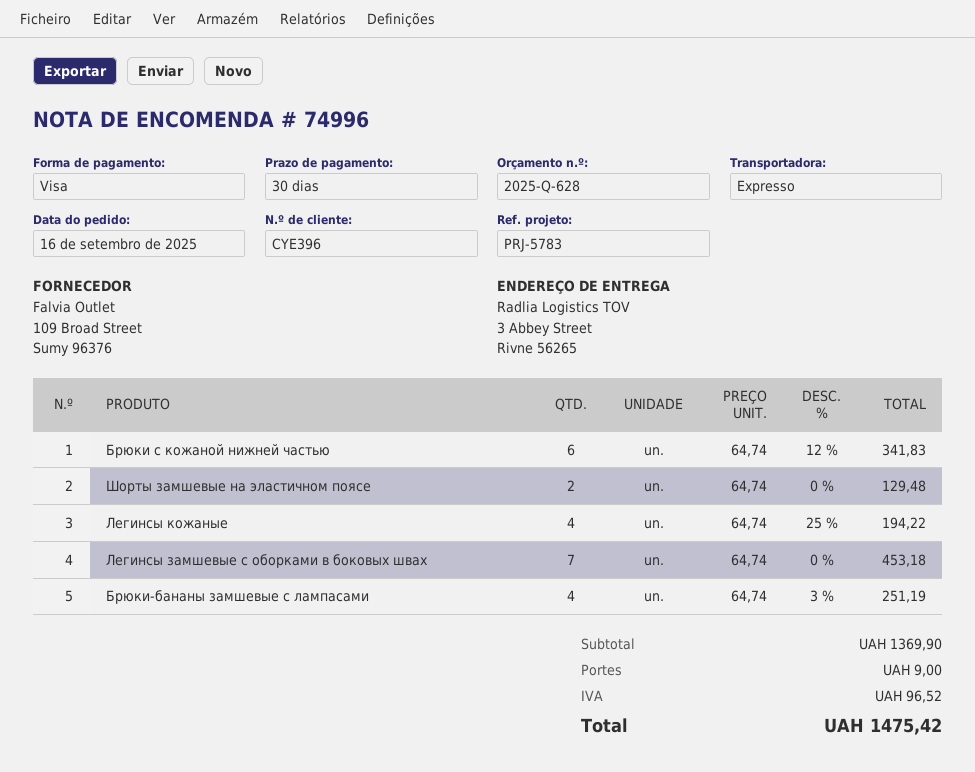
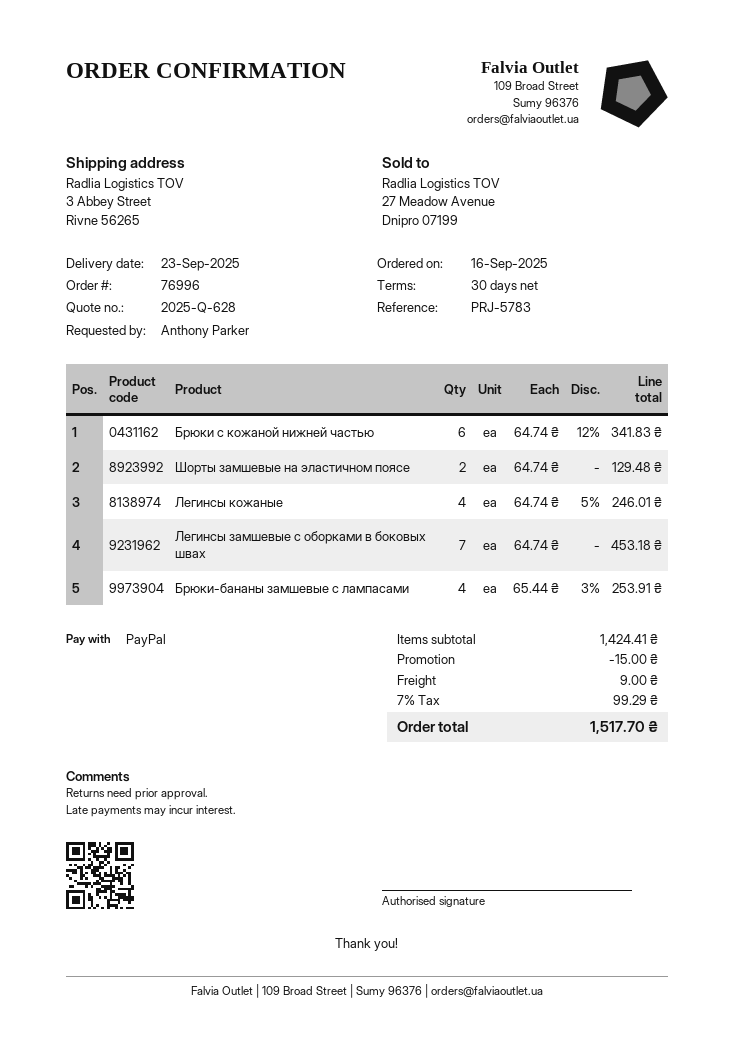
order number: 74996 -> 76996
payment method: Visa -> PayPal
Легинсы кожаные: 4 x 64.74 - 25% = 194.22 -> 4 x 64.74 - 5% = 246.01
Брюки-бананы замшевые с лампасами: 4 x 64.74 - 3% = 251.19 -> 4 x 65.44 - 3% = 253.91
subtotal: 1369.90 -> 1424.41
discount: none -> 15.00
tax: 96.52 -> 99.29
total: 1475.42 -> 1517.70

